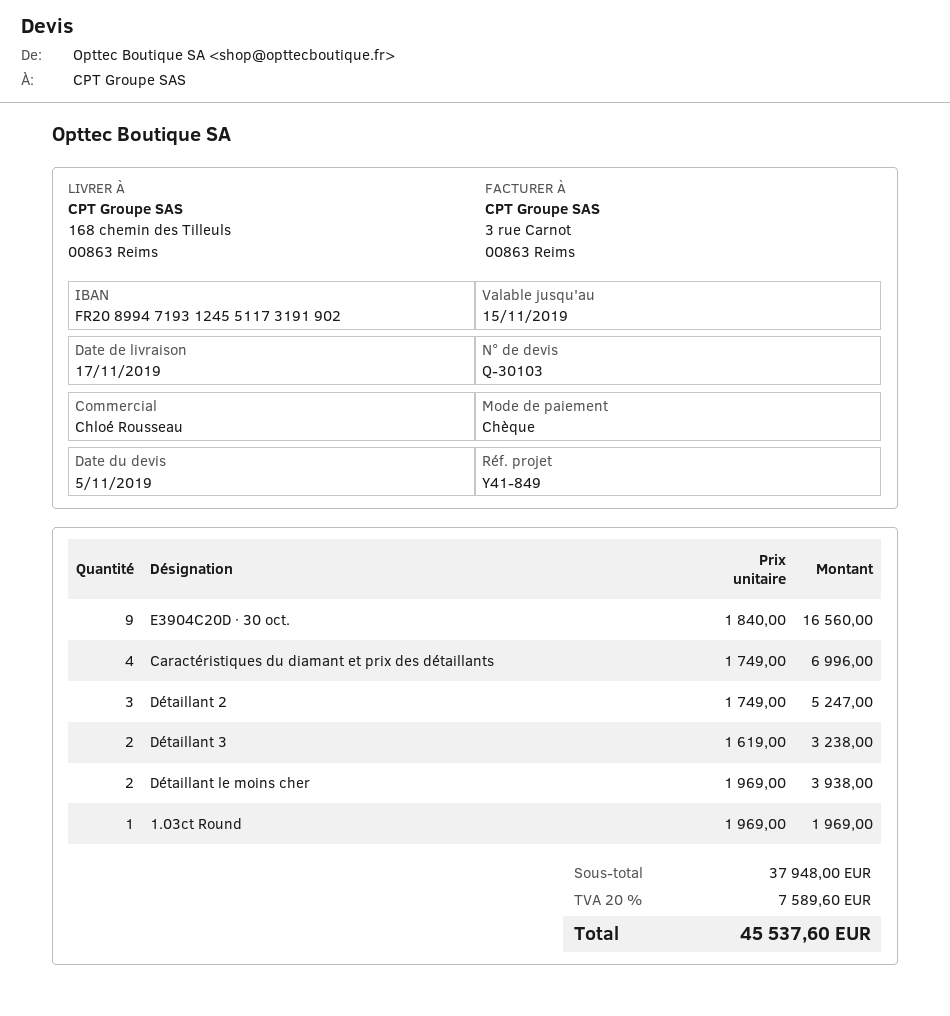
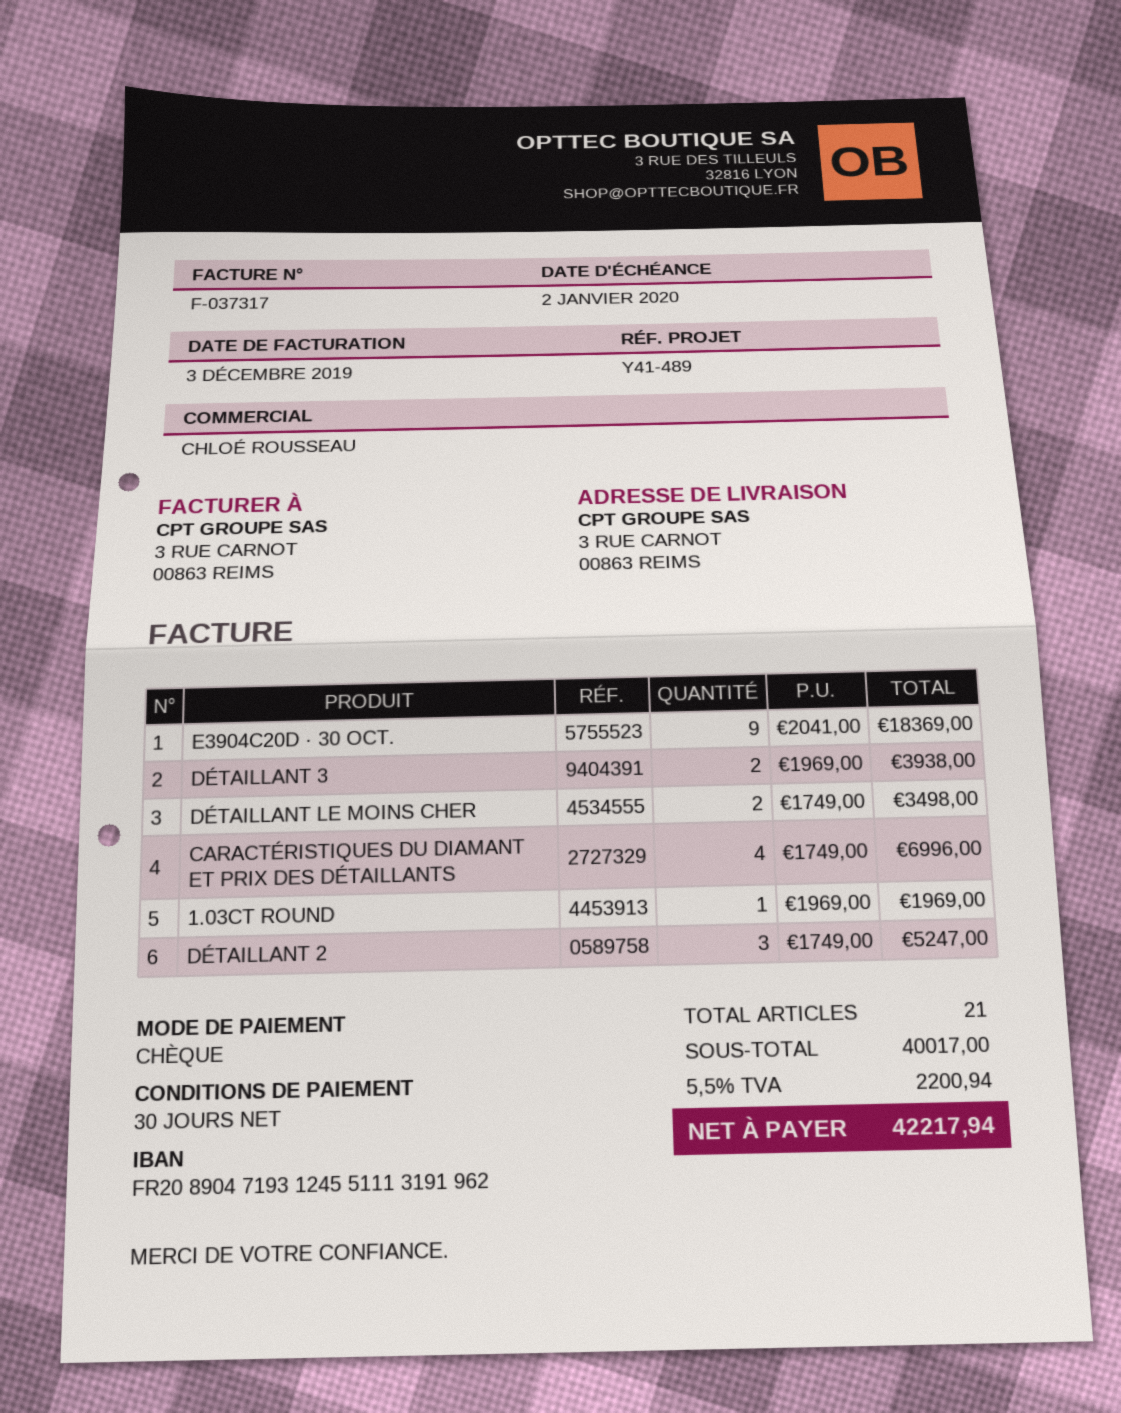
reference: Y41-849 -> Y41-489
bank account: FR2089947193124551173191902 -> FR2089047193124551113191962
ship to: 168 chemin des Tilleuls, 00863 Reims -> 3 RUE CARNOT, 00863 REIMS
E3904C20D · 30 oct.: 9 x 1840.00 = 16560.00 -> 9 x 2041.00 = 18369.00
Détaillant 3: 2 x 1619.00 = 3238.00 -> 2 x 1969.00 = 3938.00
Détaillant le moins cher: 2 x 1969.00 = 3938.00 -> 2 x 1749.00 = 3498.00
subtotal: 37948.00 -> 40017.00
tax: 20% = 7589.60 -> 5.5% = 2200.94
total: 45537.60 -> 42217.94

